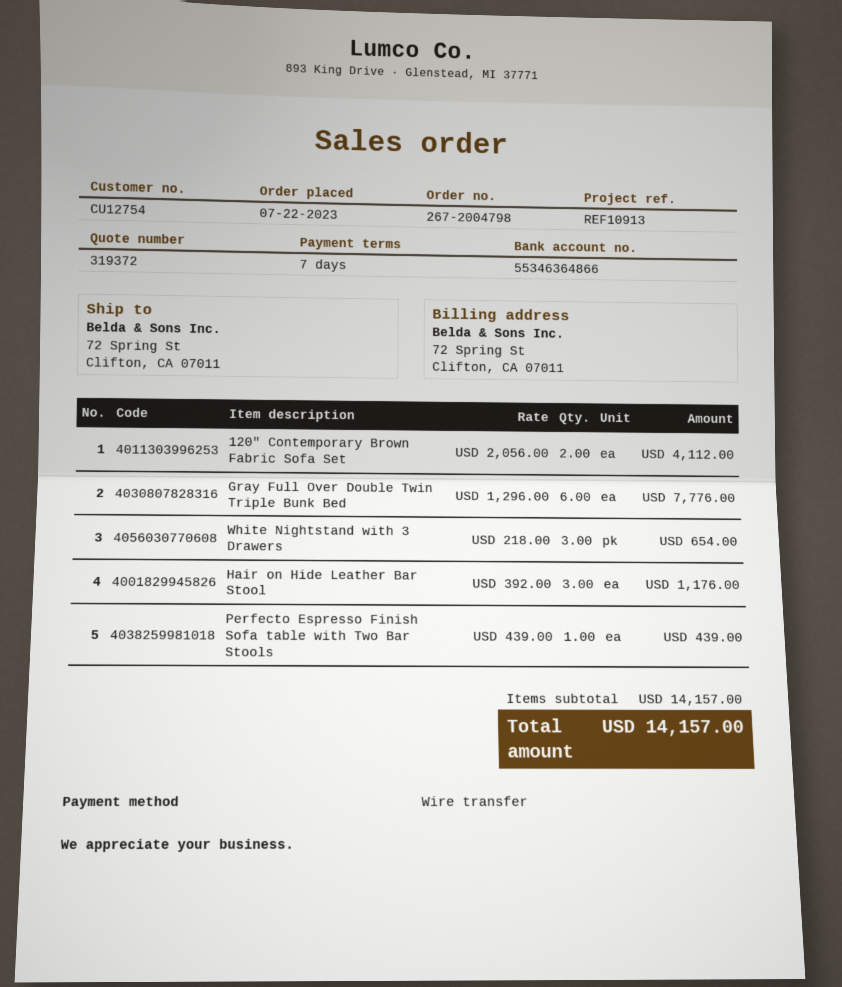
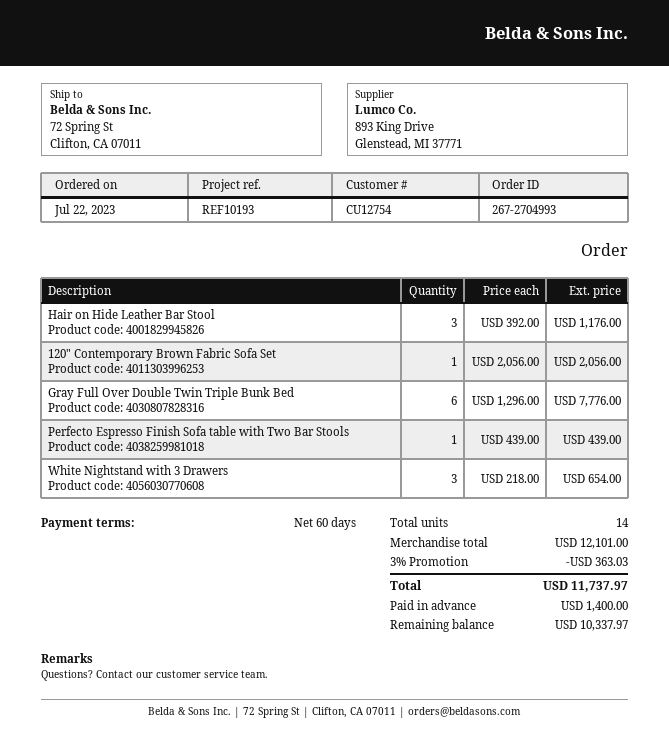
order number: 267-2004798 -> 267-2704993
payment terms: 7 days -> 60 days
reference: REF10913 -> REF10193
120" Contemporary Brown Fabric Sofa Set: 2 x 2056.00 = 4112.00 -> 1 x 2056.00 = 2056.00
subtotal: 14157.00 -> 12101.00
discount: none -> 3% = 363.03
total: 14157.00 -> 11737.97

